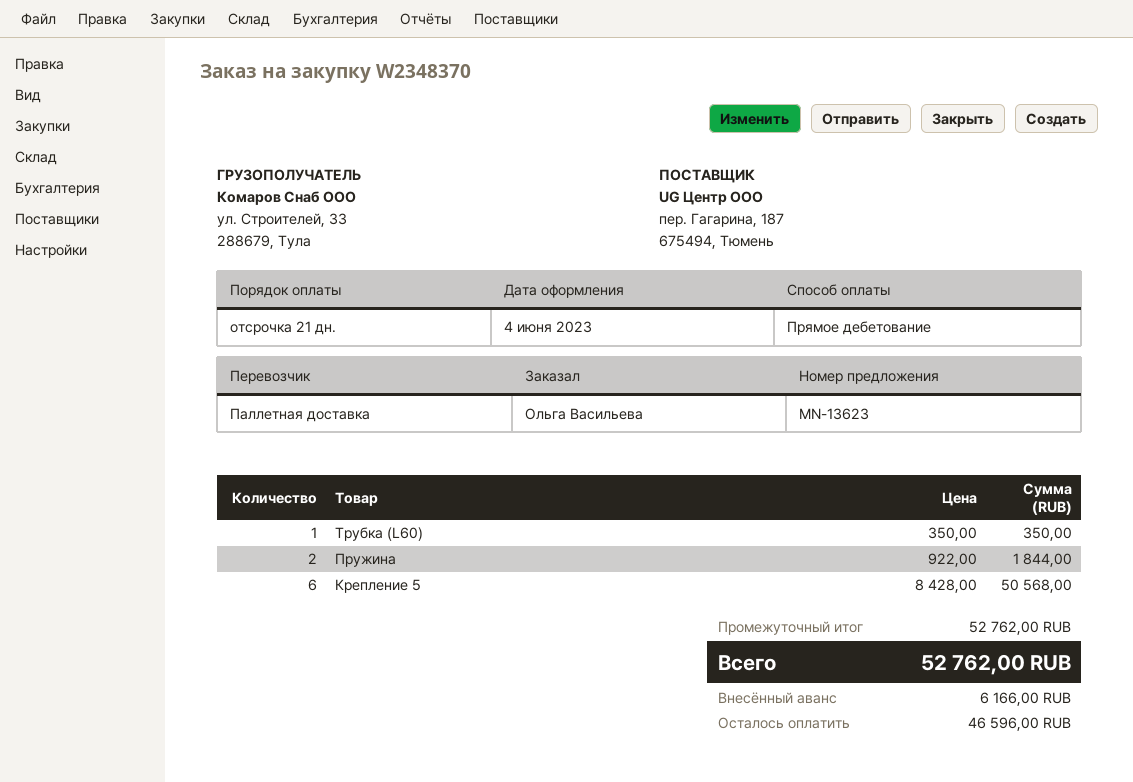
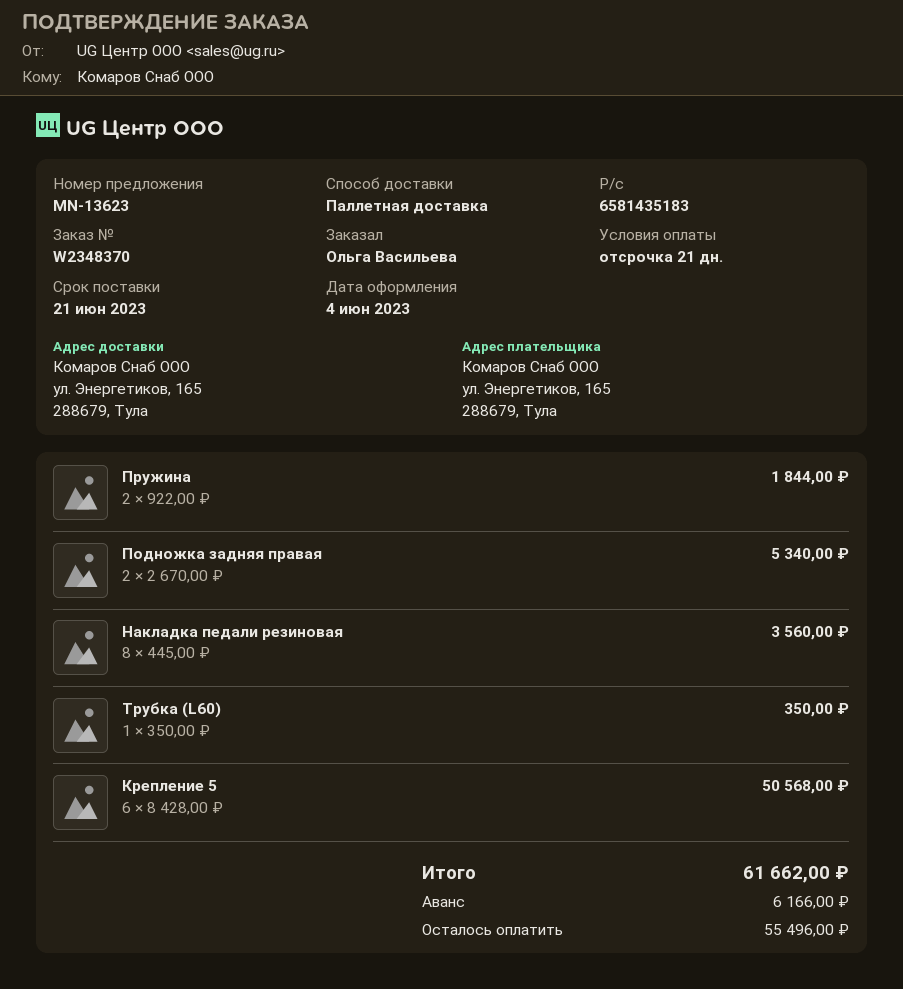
ship to: ул. Строителей, 33, 288679, Тула -> ул. Энергетиков, 165, 288679, Тула
Подножка задняя правая: none -> 2 x 2670.00 = 5340.00
Накладка педали резиновая: none -> 8 x 445.00 = 3560.00
total: 52762.00 -> 61662.00
balance: 46596.00 -> 55496.00

